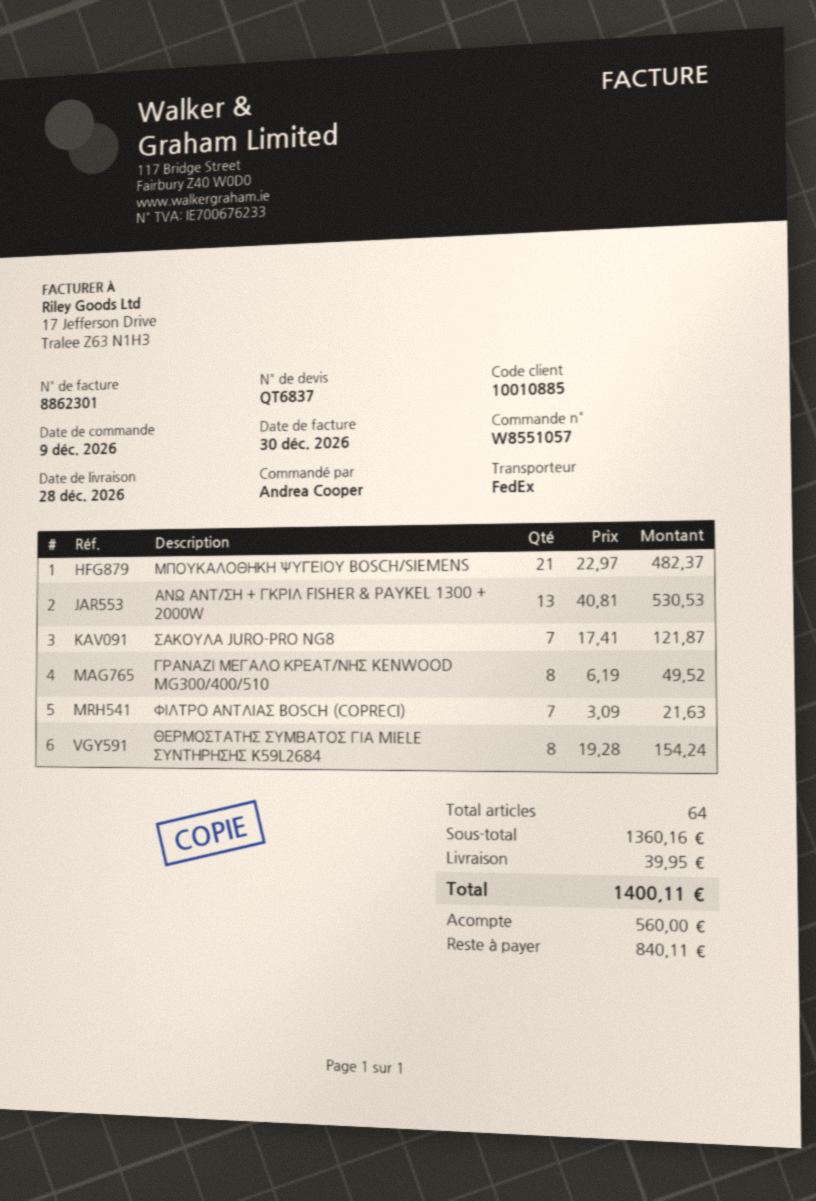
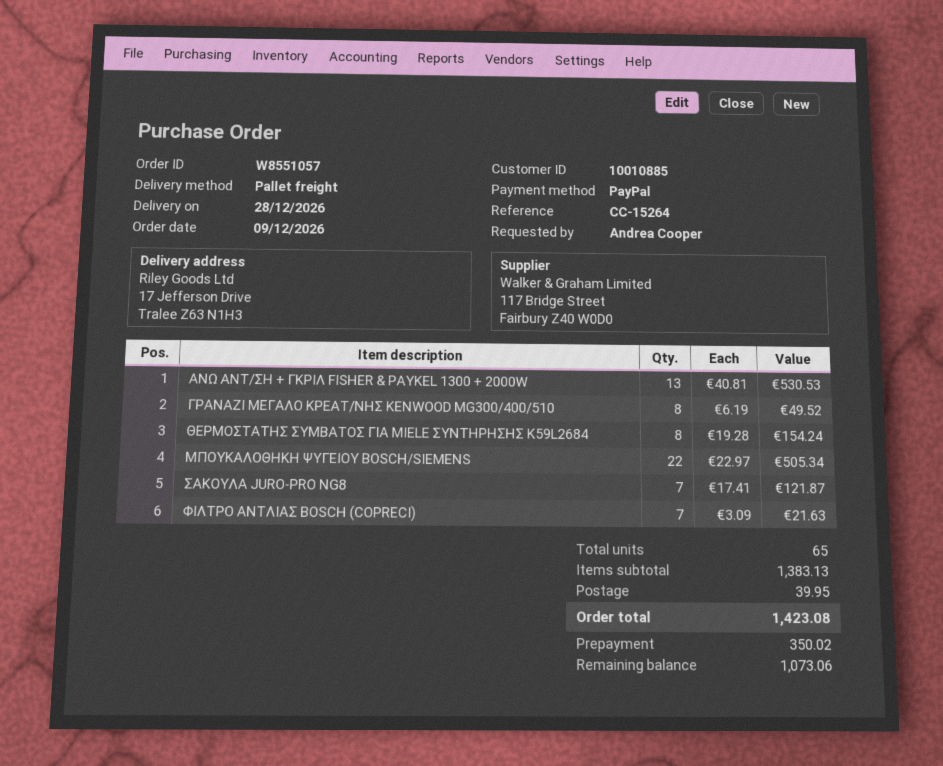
shipping method: FedEx -> pallet freight
ΜΠΟΥΚΑΛΟΘΗΚΗ ΨΥΓΕΙΟΥ BOSCH/SIEMENS: 21 x 22.97 = 482.37 -> 22 x 22.97 = 505.34
total quantity: 64 -> 65
subtotal: 1360.16 -> 1383.13
total: 1400.11 -> 1423.08
deposit: 560.00 -> 350.02
balance: 840.11 -> 1073.06

